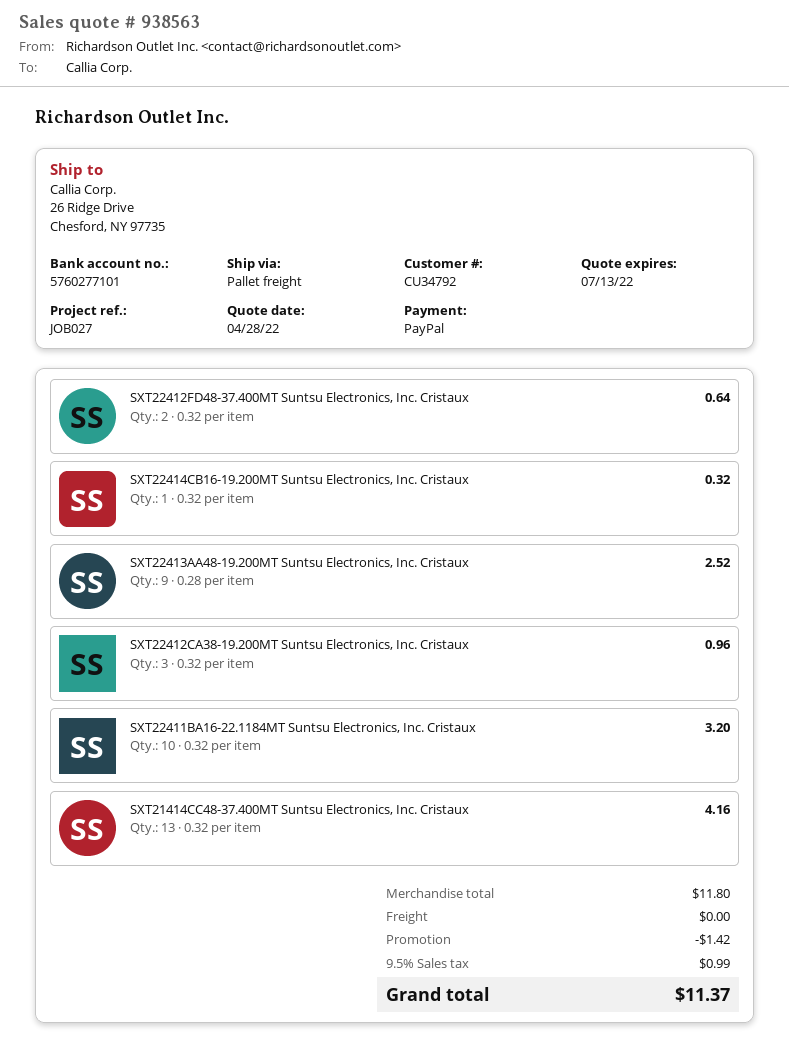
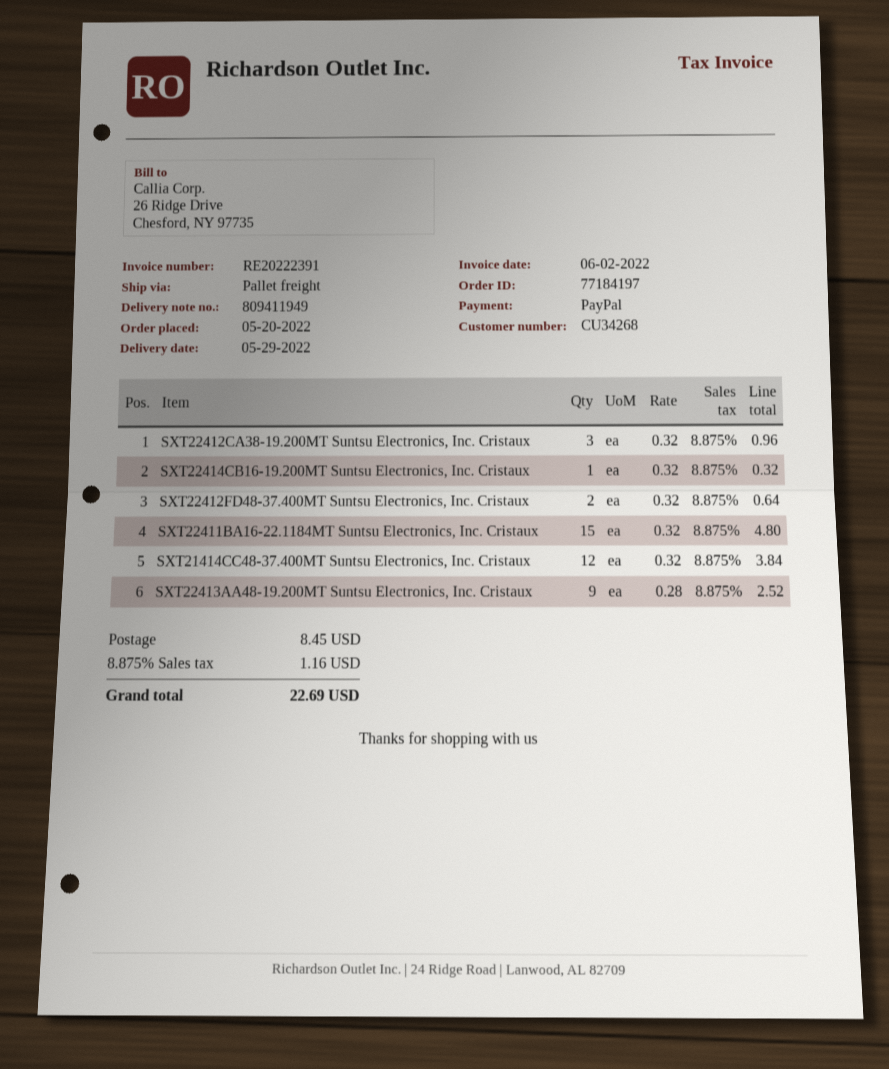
customer number: CU34792 -> CU34268
SXT22411BA16-22.1184MT Suntsu Electronics, Inc. Cristaux: 10 x 0.32 = 3.20 -> 15 x 0.32 = 4.80
SXT21414CC48-37.400MT Suntsu Electronics, Inc. Cristaux: 13 x 0.32 = 4.16 -> 12 x 0.32 = 3.84
discount: 1.42 -> none
shipping: 0.00 -> 8.45
tax: 9.5% = 0.99 -> 8.875% = 1.16
total: 11.37 -> 22.69

